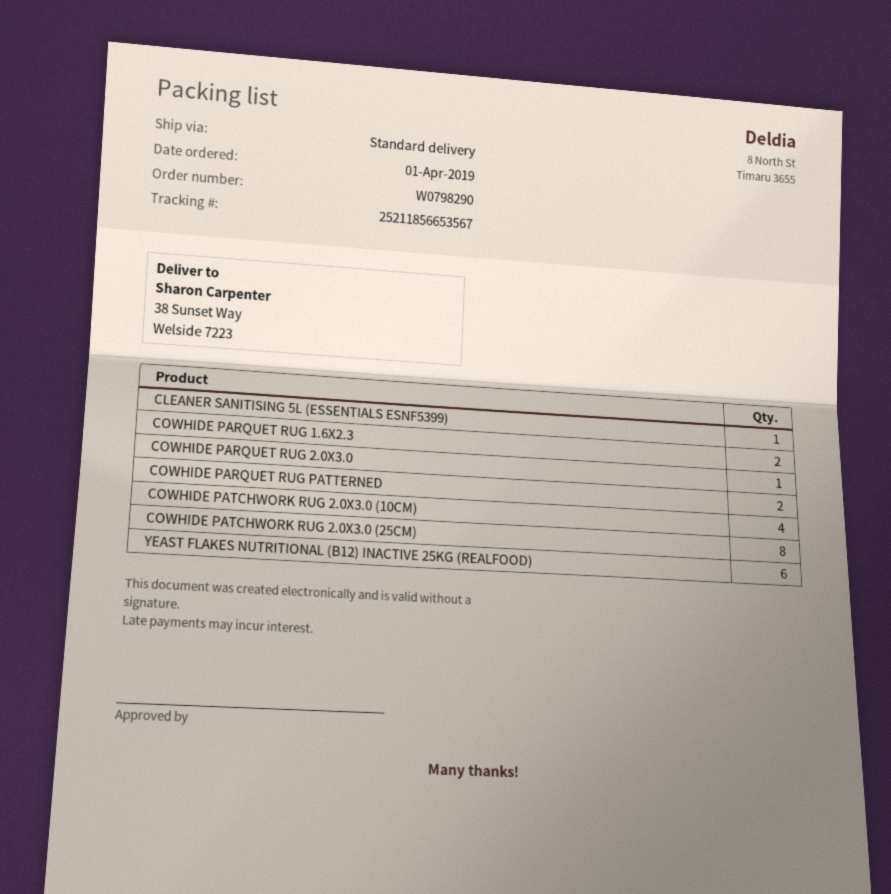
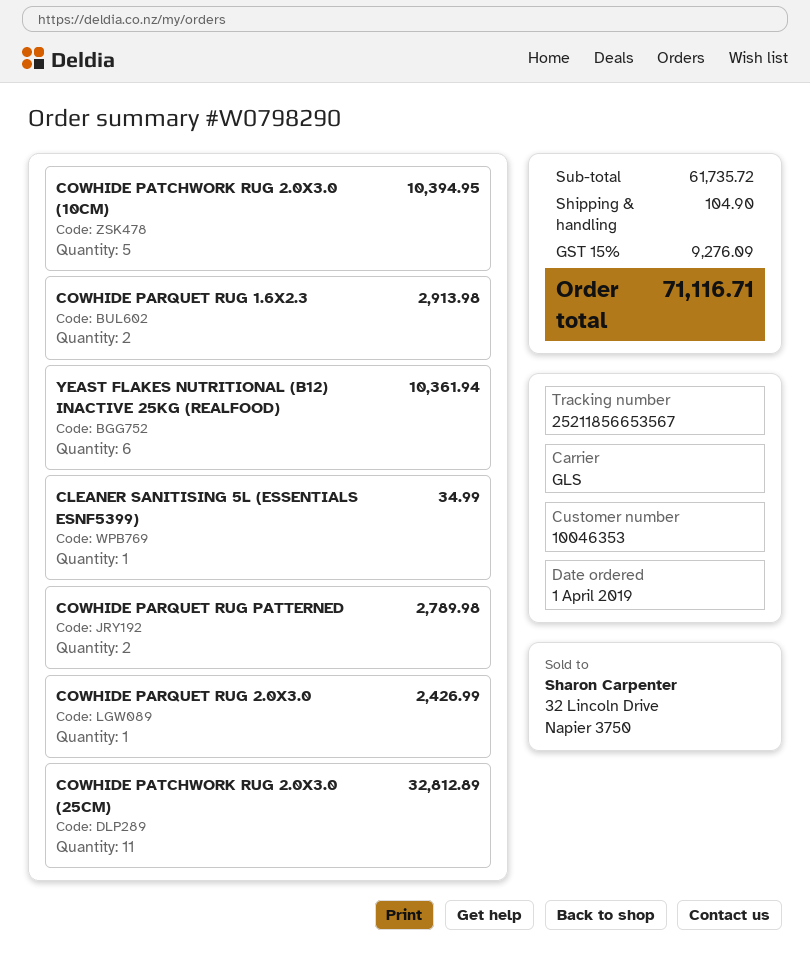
shipping method: standard -> GLS
COWHIDE PATCHWORK RUG 2.0X3.0 (10CM): 4 -> 5
COWHIDE PATCHWORK RUG 2.0X3.0 (25CM): 8 -> 11

